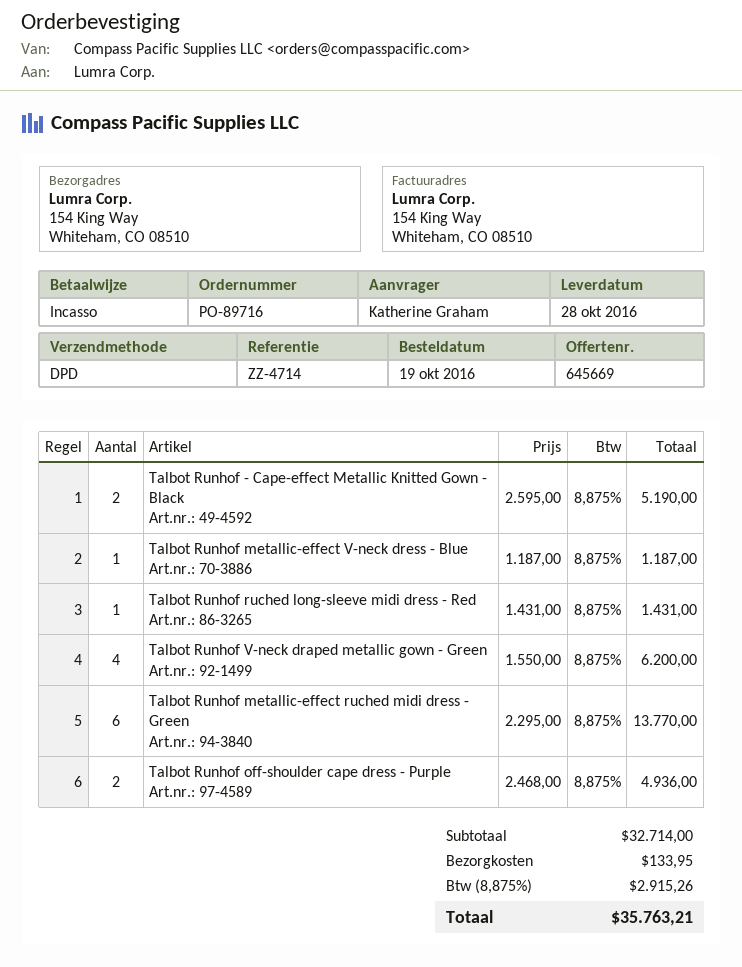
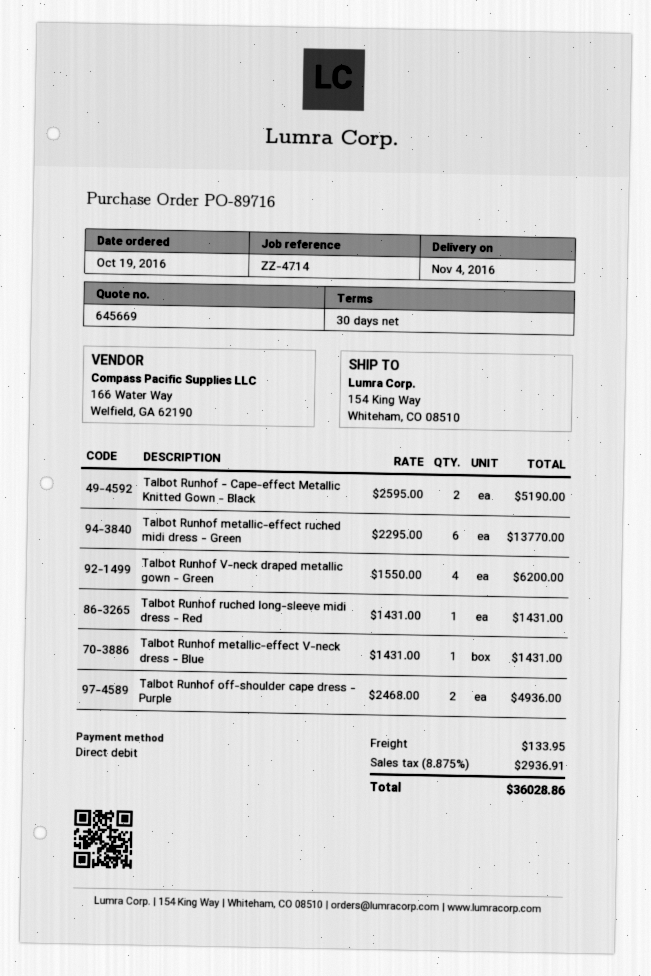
delivery date: 2016-10-28 -> 2016-11-04
Talbot Runhof metallic-effect V-neck dress - Blue: 1 x 1187.00 = 1187.00 -> 1 x 1431.00 = 1431.00
tax: 8.875% = 2915.26 -> 8.875% = 2936.91
total: 35763.21 -> 36028.86

